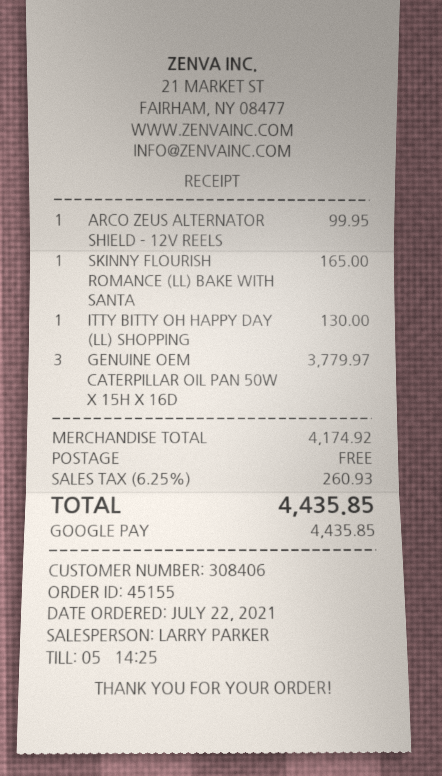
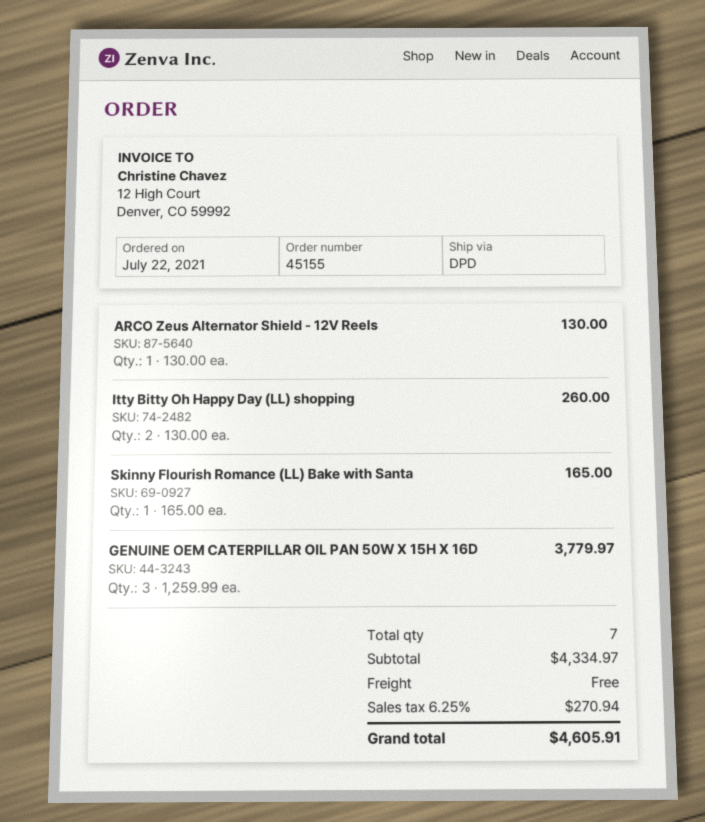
ARCO ZEUS ALTERNATOR SHIELD - 12V REELS: 1 for 99.95 -> 1 for 130.00
ITTY BITTY OH HAPPY DAY (LL) SHOPPING: 1 for 130.00 -> 2 for 260.00
subtotal: 4174.92 -> 4334.97
tax: 6.25% = 260.93 -> 6.25% = 270.94
total: 4435.85 -> 4605.91

